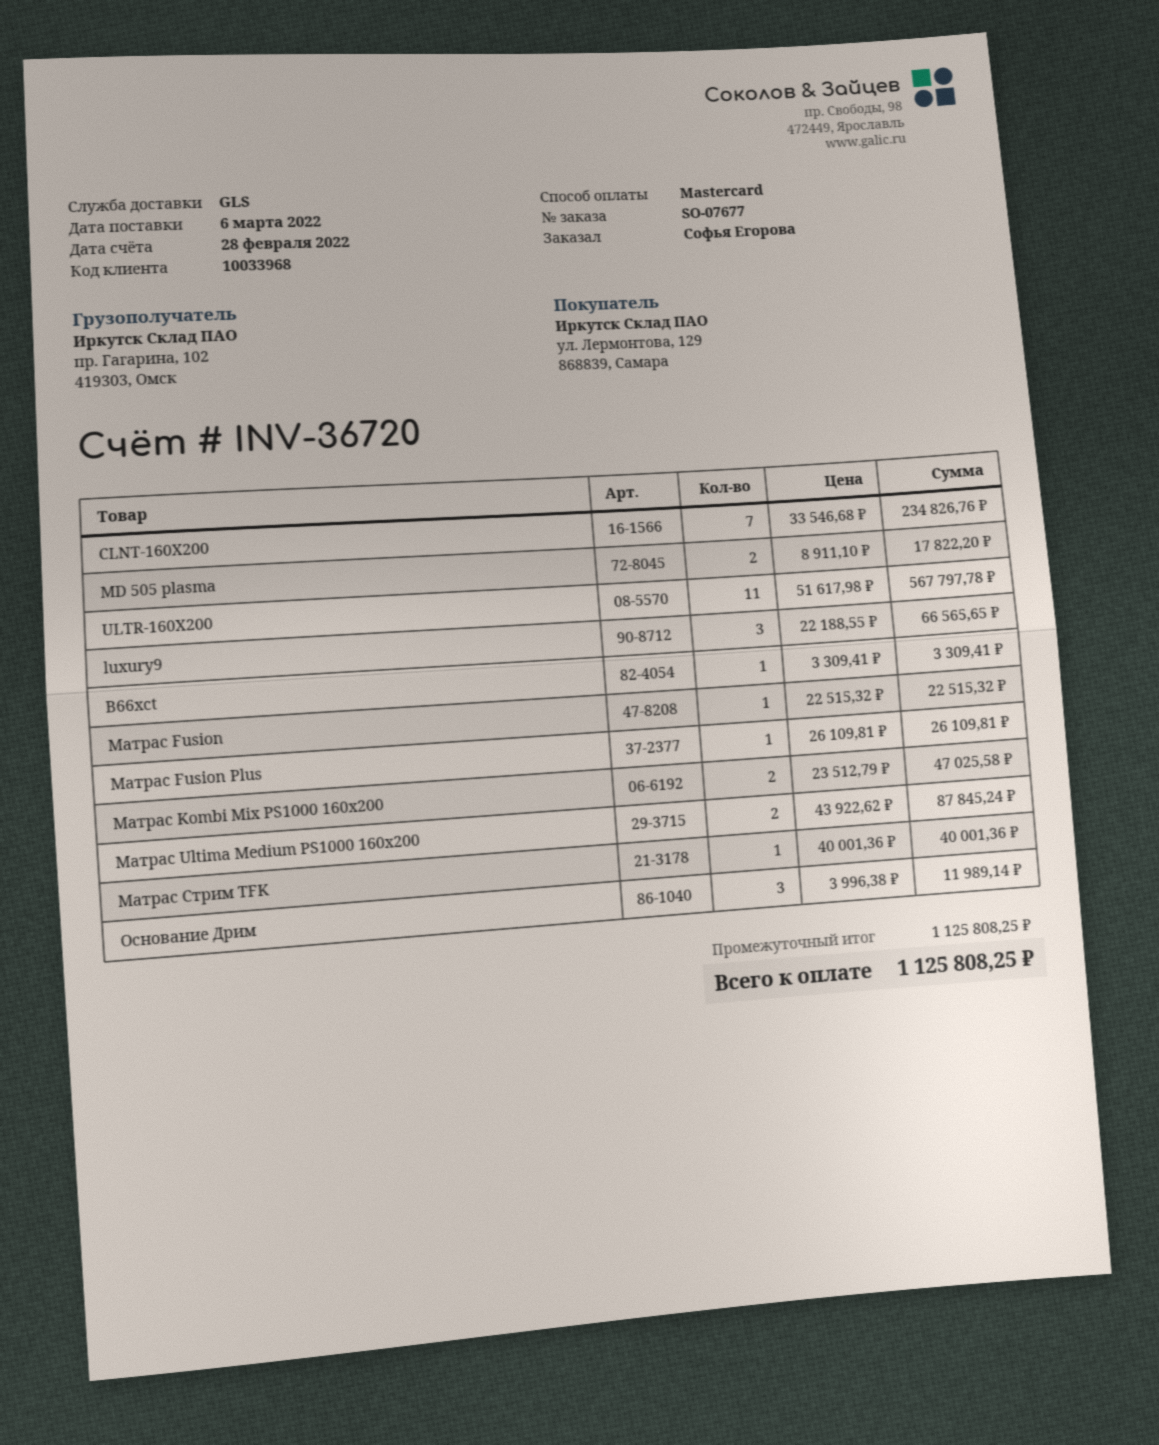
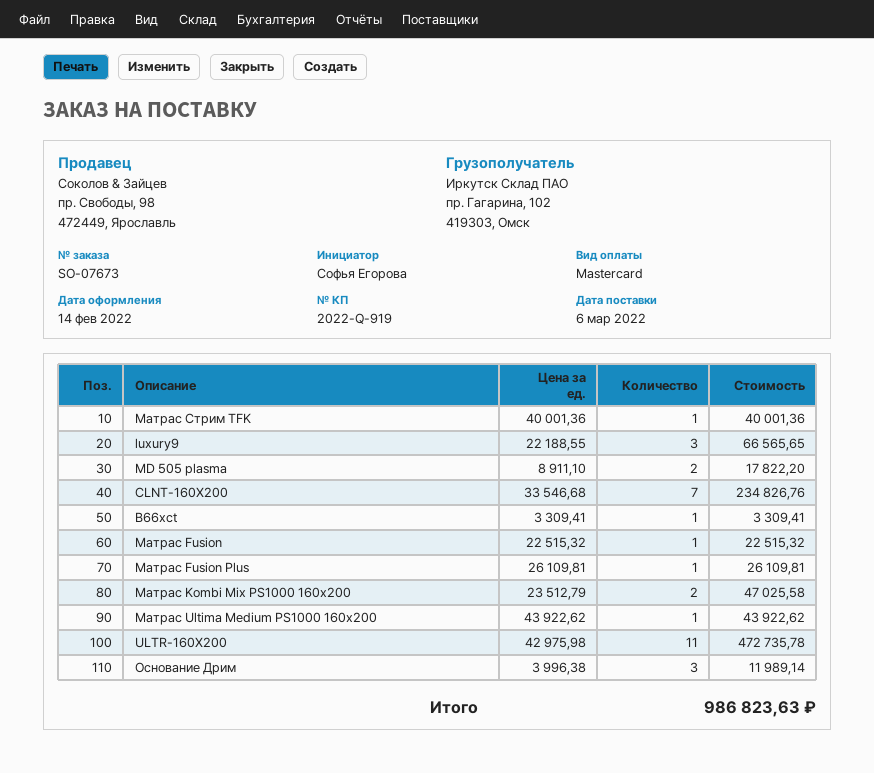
order number: SO-07677 -> SO-07673
ULTR-160X200: 11 x 51617.98 = 567797.78 -> 11 x 42975.98 = 472735.78
Матрас Ultima Medium PS1000 160х200: 2 x 43922.62 = 87845.24 -> 1 x 43922.62 = 43922.62
total: 1125808.25 -> 986823.63

